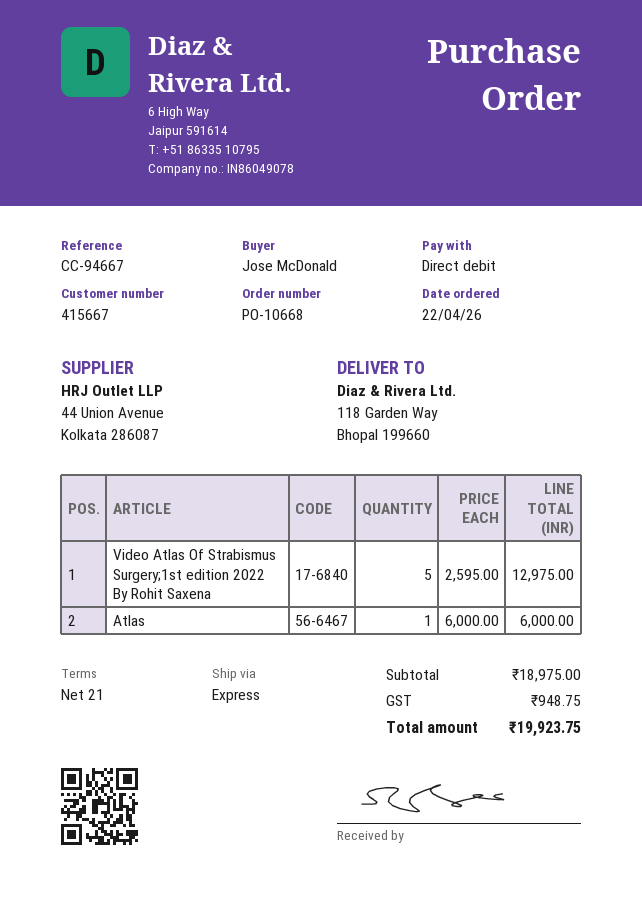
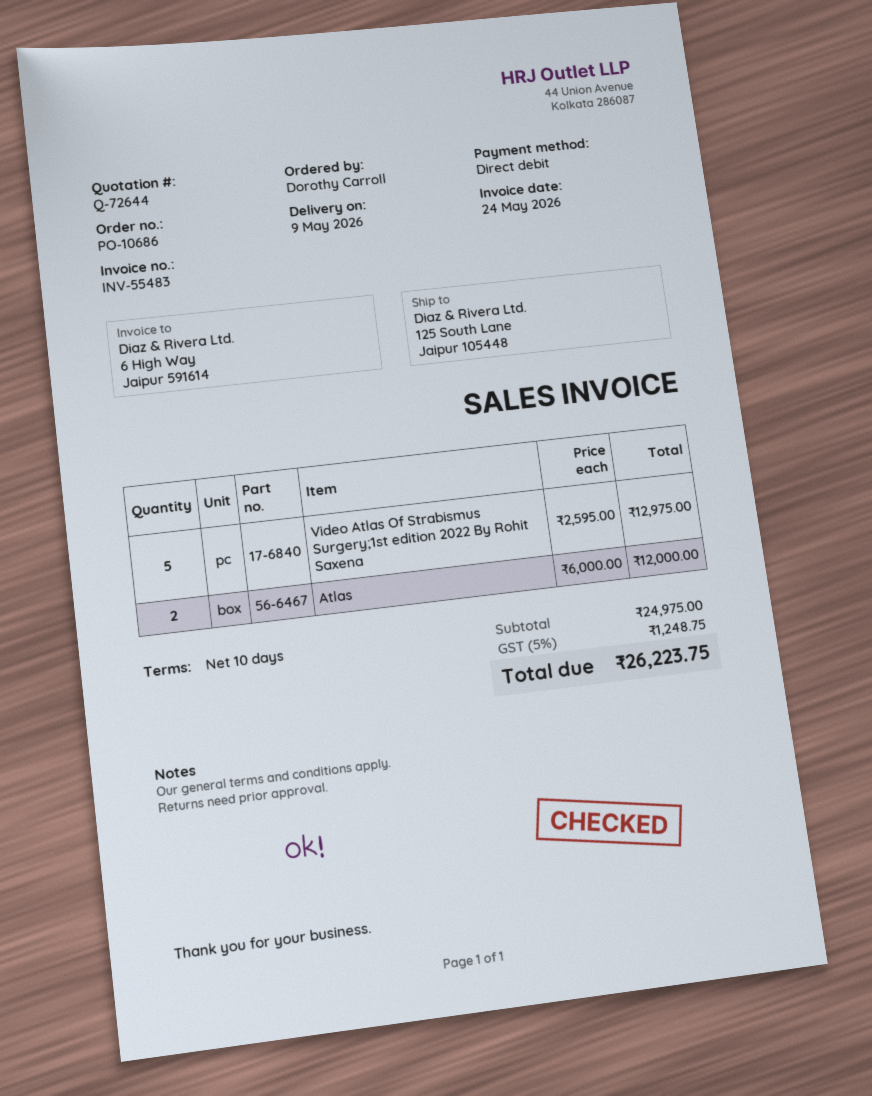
order number: PO-10668 -> PO-10686
payment terms: 21 days -> 10 days
ordered by: Jose McDonald -> Dorothy Carroll
ship to: 118 Garden Way, Bhopal 199660 -> 125 South Lane, Jaipur 105448
Atlas: 1 x 6000.00 = 6000.00 -> 2 x 6000.00 = 12000.00
subtotal: 18975.00 -> 24975.00
tax: 948.75 -> 1248.75
total: 19923.75 -> 26223.75

